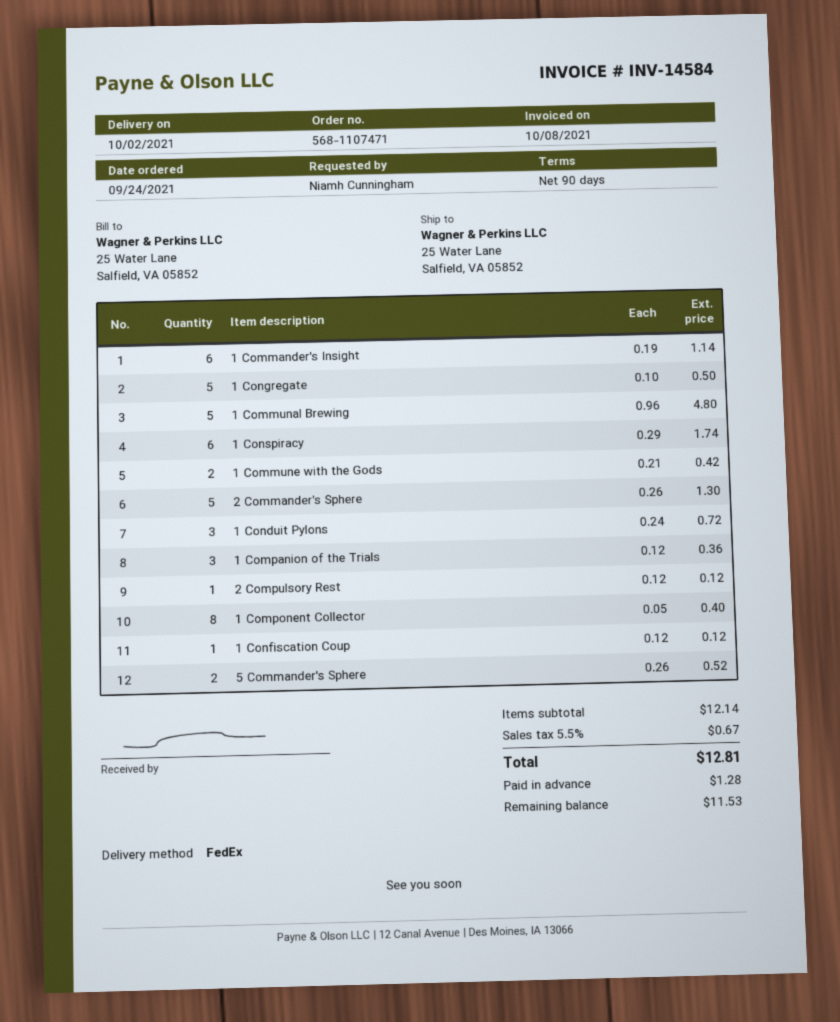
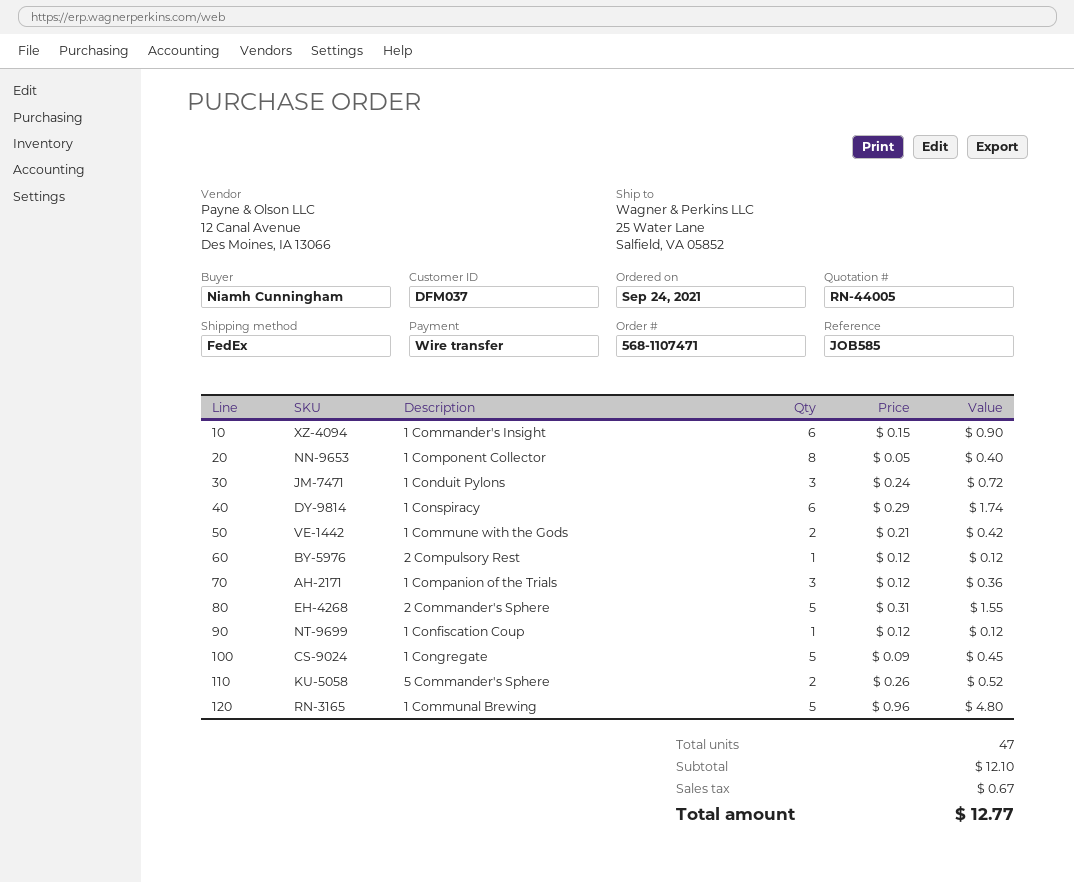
1 Commander's Insight: 6 x 0.19 = 1.14 -> 6 x 0.15 = 0.90
1 Congregate: 5 x 0.10 = 0.50 -> 5 x 0.09 = 0.45
2 Commander's Sphere: 5 x 0.26 = 1.30 -> 5 x 0.31 = 1.55
subtotal: 12.14 -> 12.10
total: 12.81 -> 12.77

